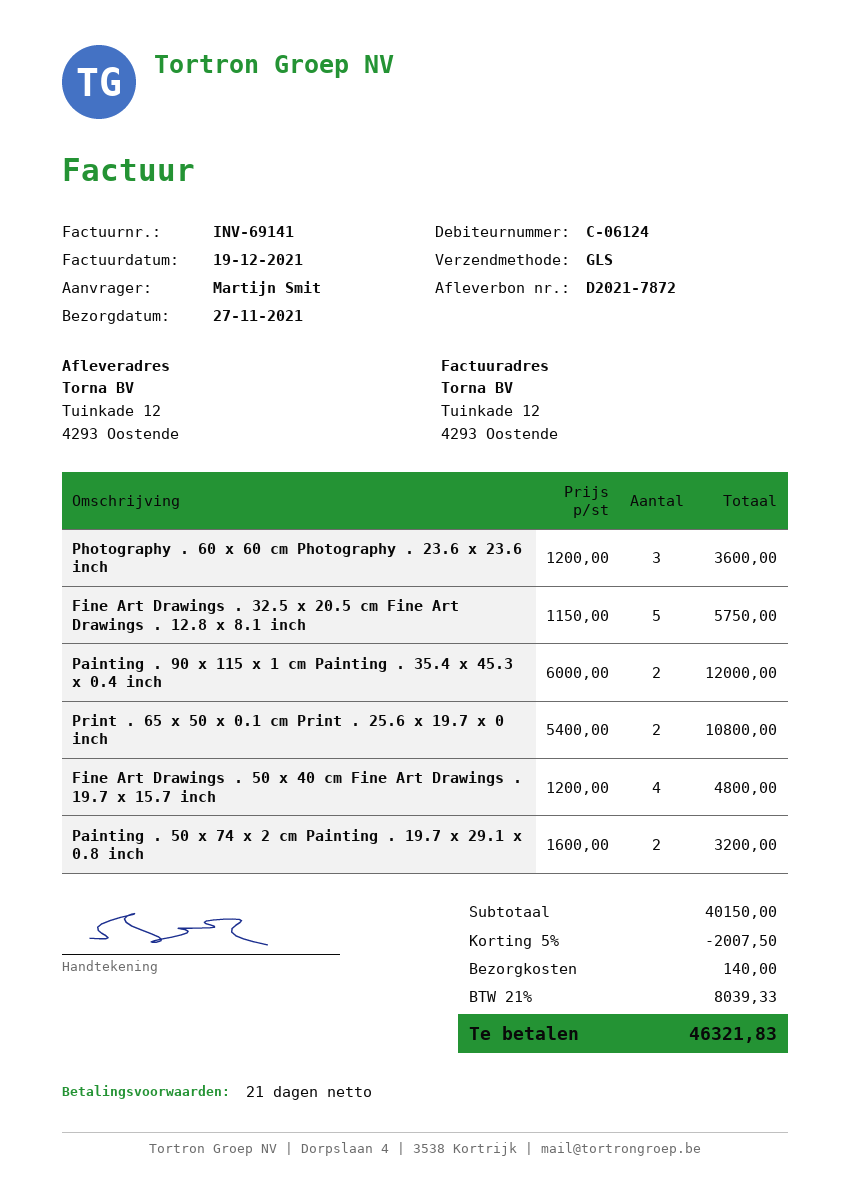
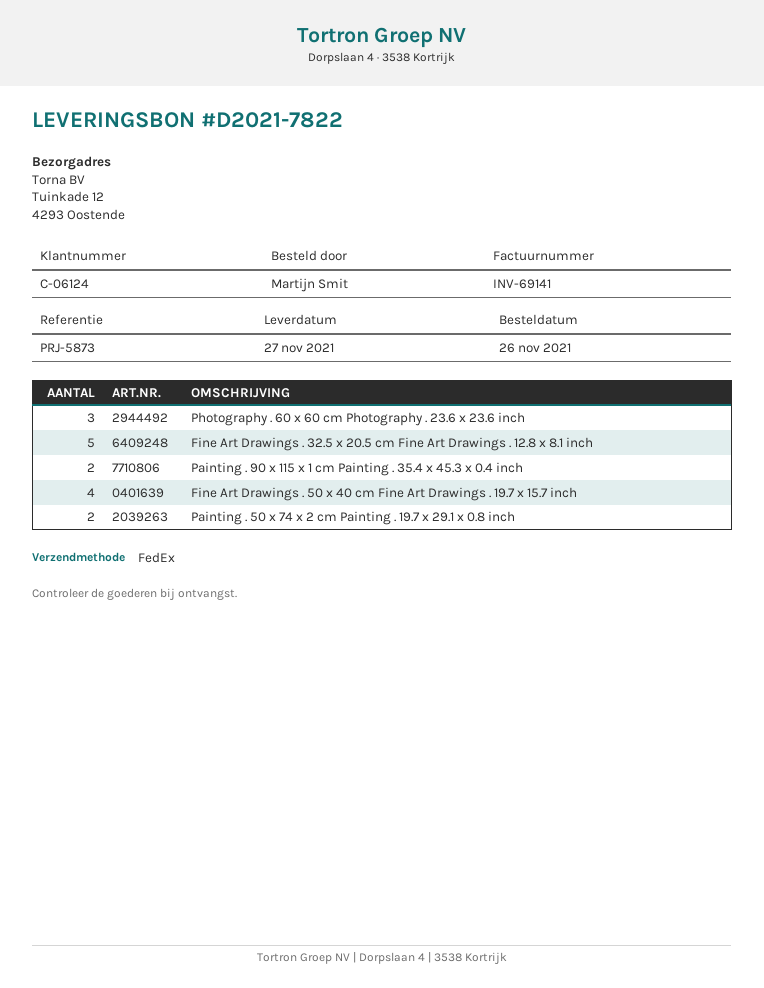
delivery note number: D2021-7872 -> D2021-7822
shipping method: GLS -> FedEx
Print . 65 x 50 x 0.1 cm Print . 25.6 x 19.7 x 0 inch: 2 -> none

